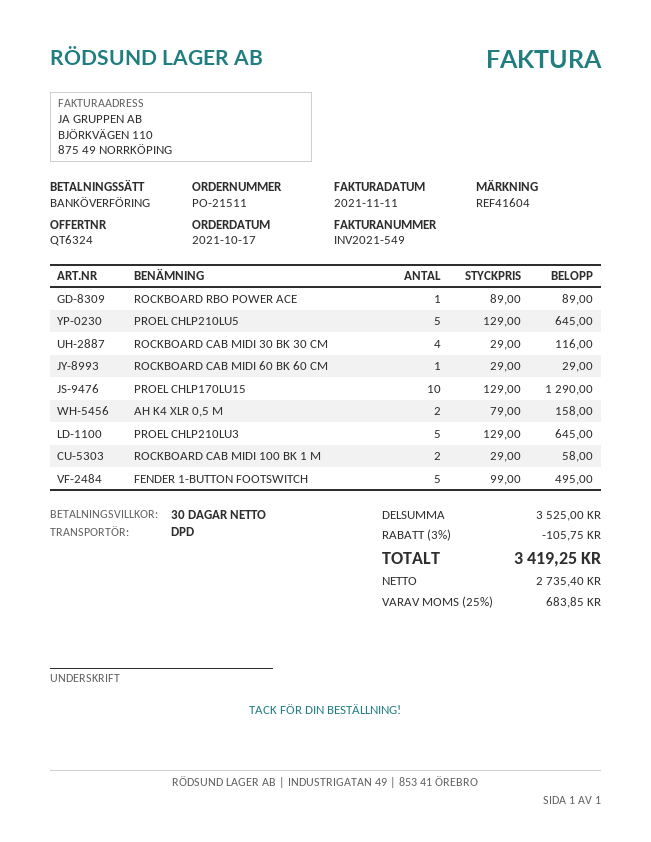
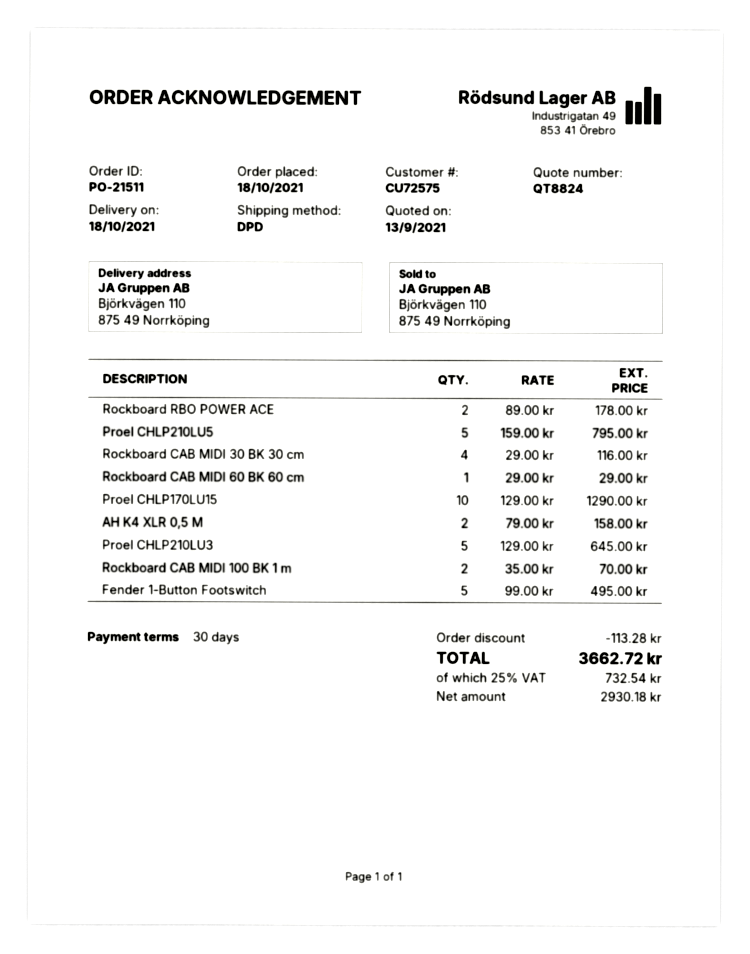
quote number: QT6324 -> QT8824
order date: 2021-10-17 -> 2021-10-18
ROCKBOARD RBO POWER ACE: 1 x 89.00 = 89.00 -> 2 x 89.00 = 178.00
PROEL CHLP210LU5: 5 x 129.00 = 645.00 -> 5 x 159.00 = 795.00
ROCKBOARD CAB MIDI 100 BK 1 M: 2 x 29.00 = 58.00 -> 2 x 35.00 = 70.00
discount: 105.75 -> 113.28
net: 2735.40 -> 2930.18
tax: 25% = 683.85 -> 25% = 732.54
total: 3419.25 -> 3662.72

